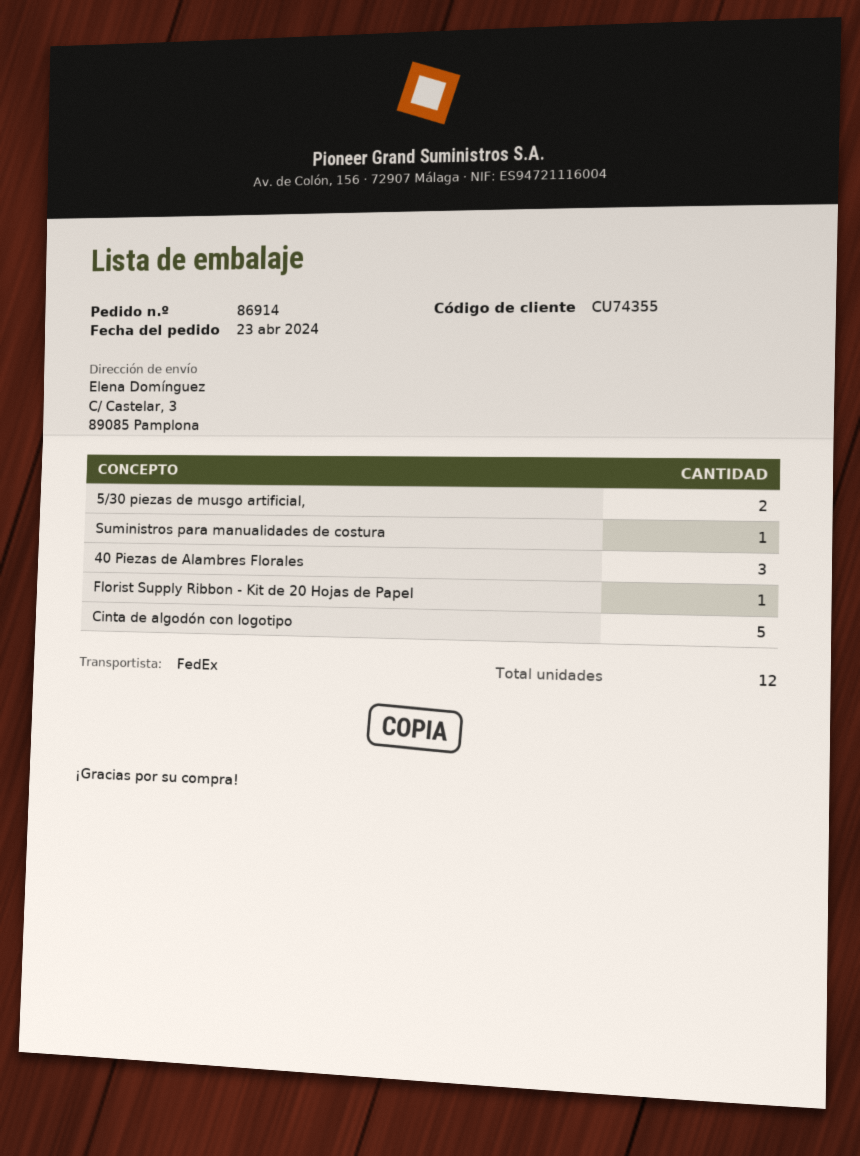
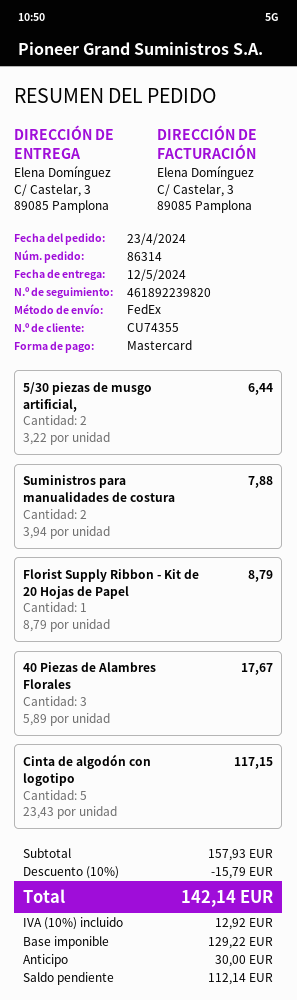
order number: 86914 -> 86314
Suministros para manualidades de costura: 1 -> 2

